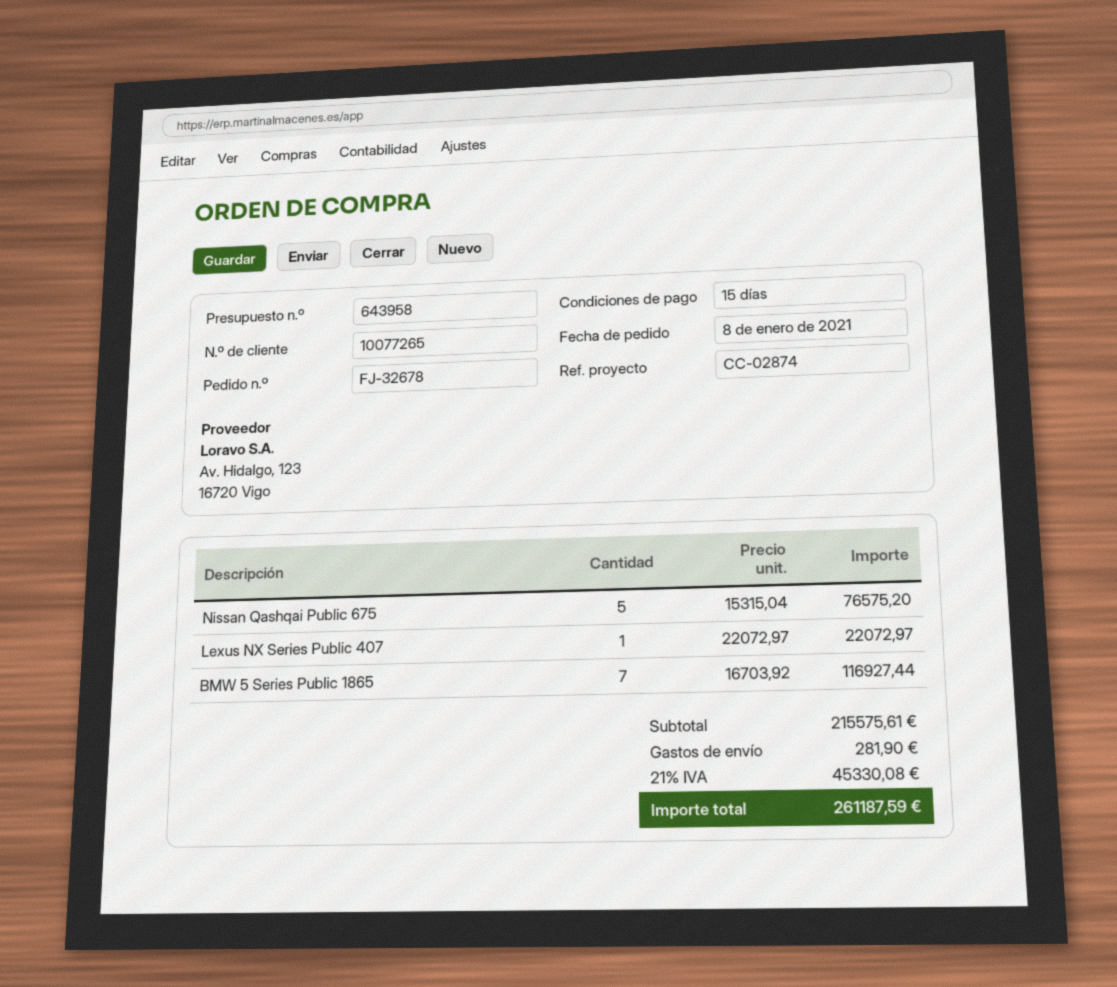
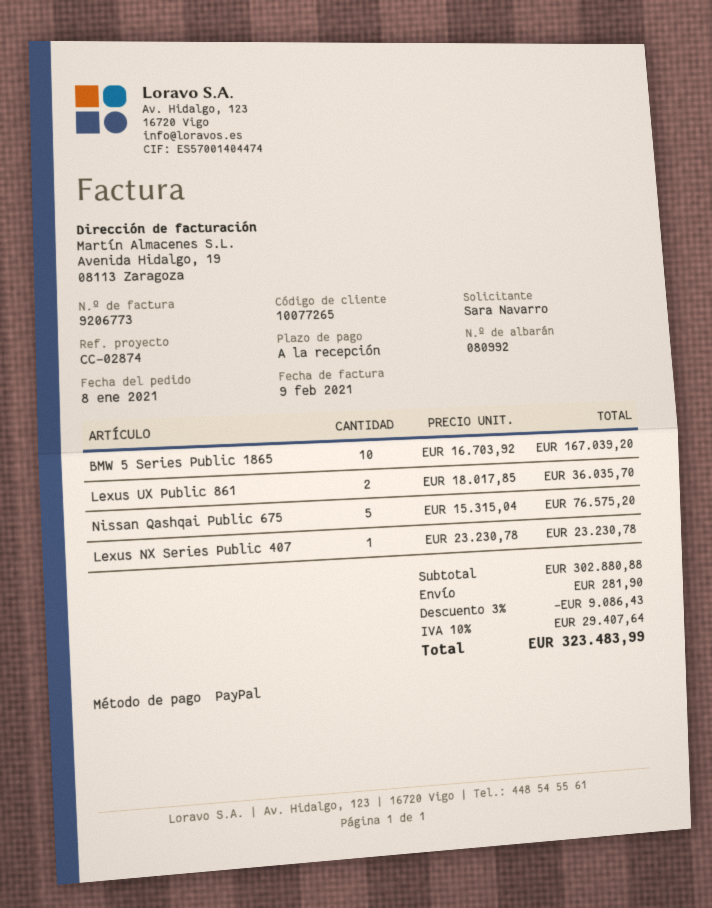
payment terms: 15 days -> on receipt
Lexus NX Series Public 407: 1 x 22072.97 = 22072.97 -> 1 x 23230.78 = 23230.78
BMW 5 Series Public 1865: 7 x 16703.92 = 116927.44 -> 10 x 16703.92 = 167039.20
Lexus UX Public 861: none -> 2 x 18017.85 = 36035.70
subtotal: 215575.61 -> 302880.88
discount: none -> 3% = 9086.43
tax: 21% = 45330.08 -> 10% = 29407.64
total: 261187.59 -> 323483.99

